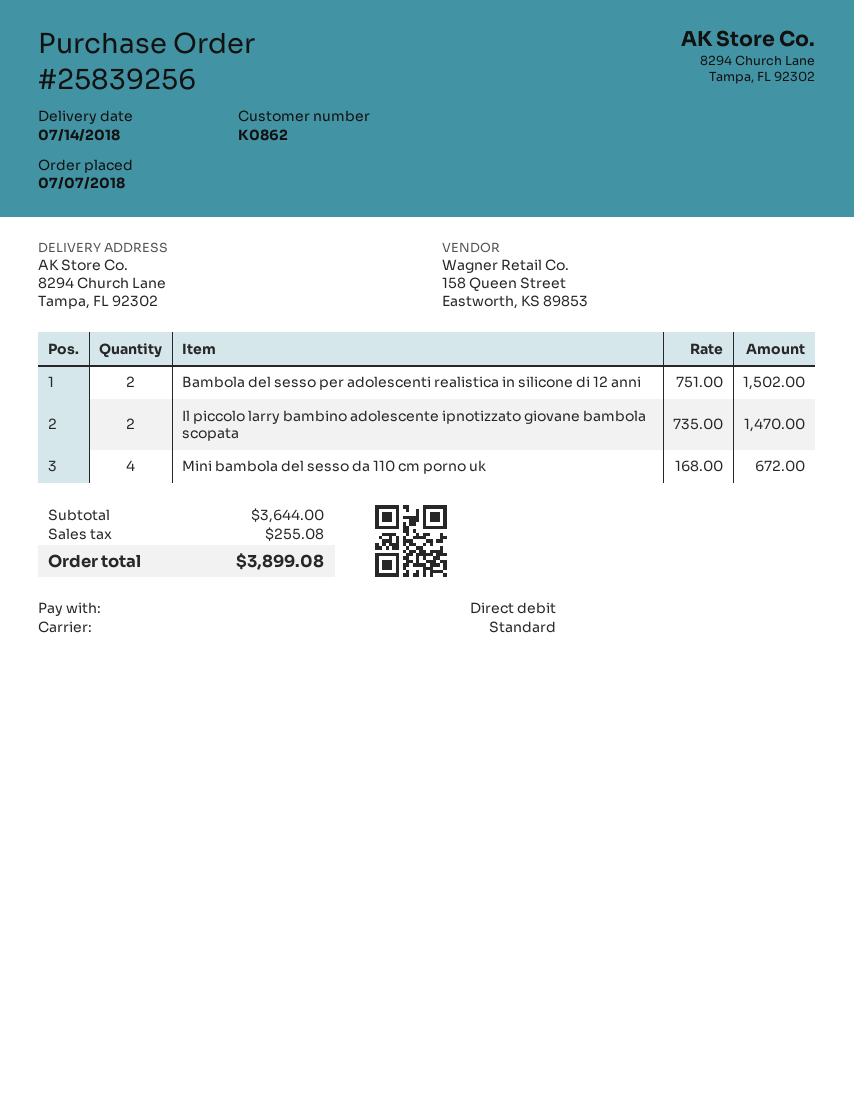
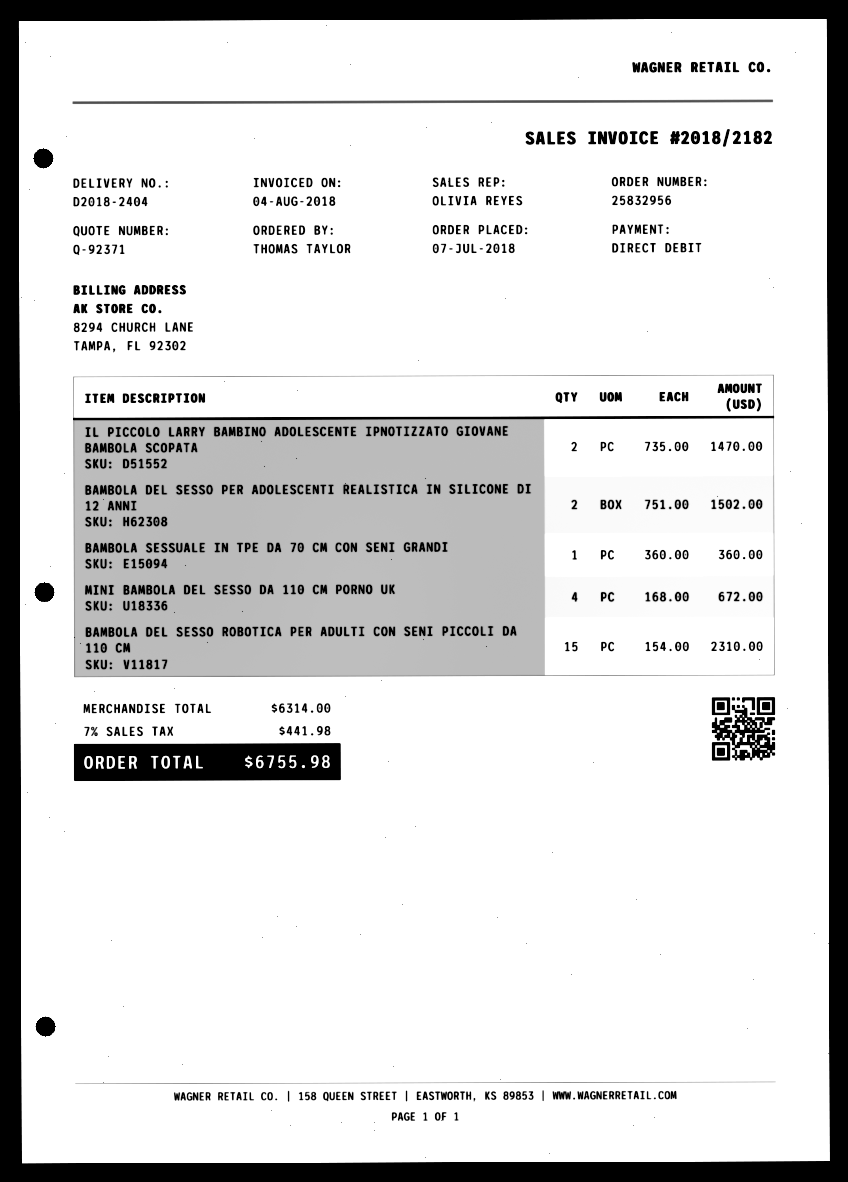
order number: 25839256 -> 25832956
BAMBOLA SESSUALE IN TPE DA 70 CM CON SENI GRANDI: none -> 1 x 360.00 = 360.00
BAMBOLA DEL SESSO ROBOTICA PER ADULTI CON SENI PICCOLI DA 110 CM: none -> 15 x 154.00 = 2310.00
subtotal: 3644.00 -> 6314.00
tax: 255.08 -> 441.98
total: 3899.08 -> 6755.98

